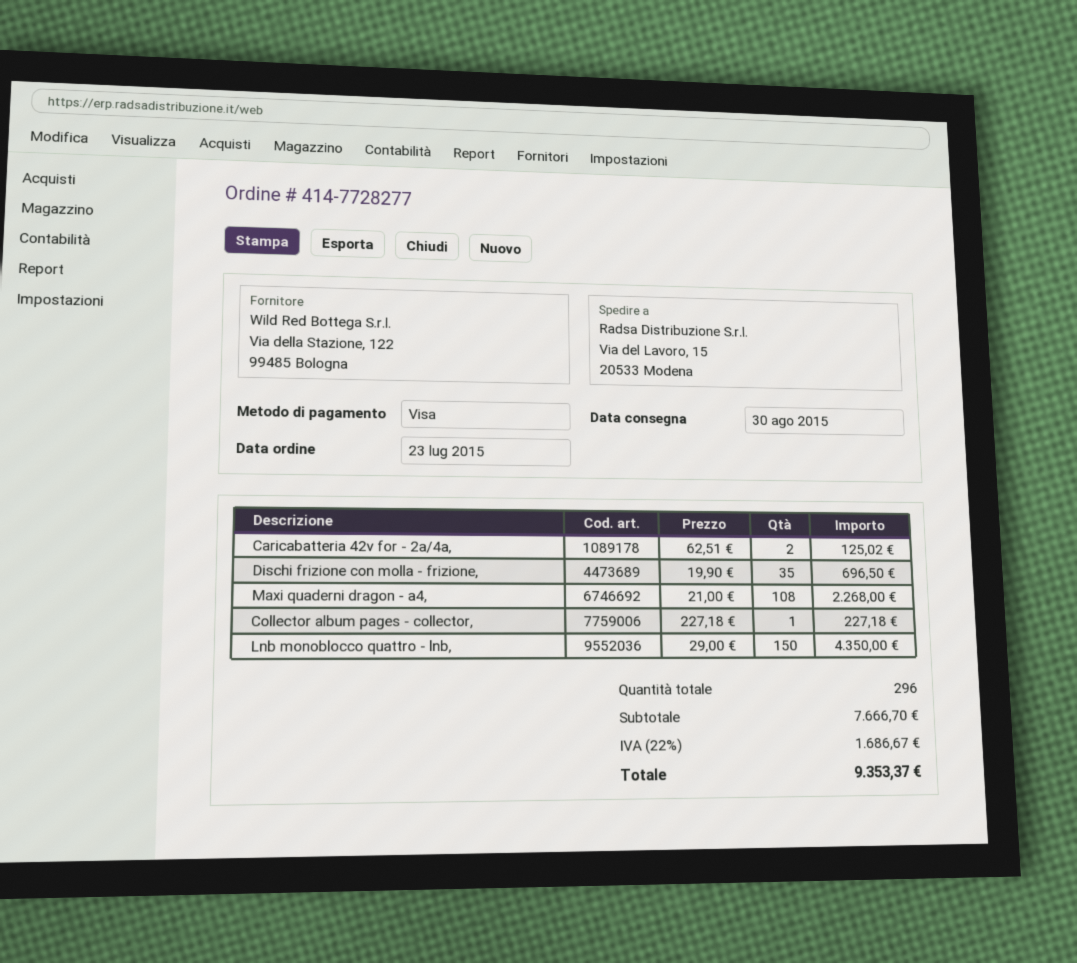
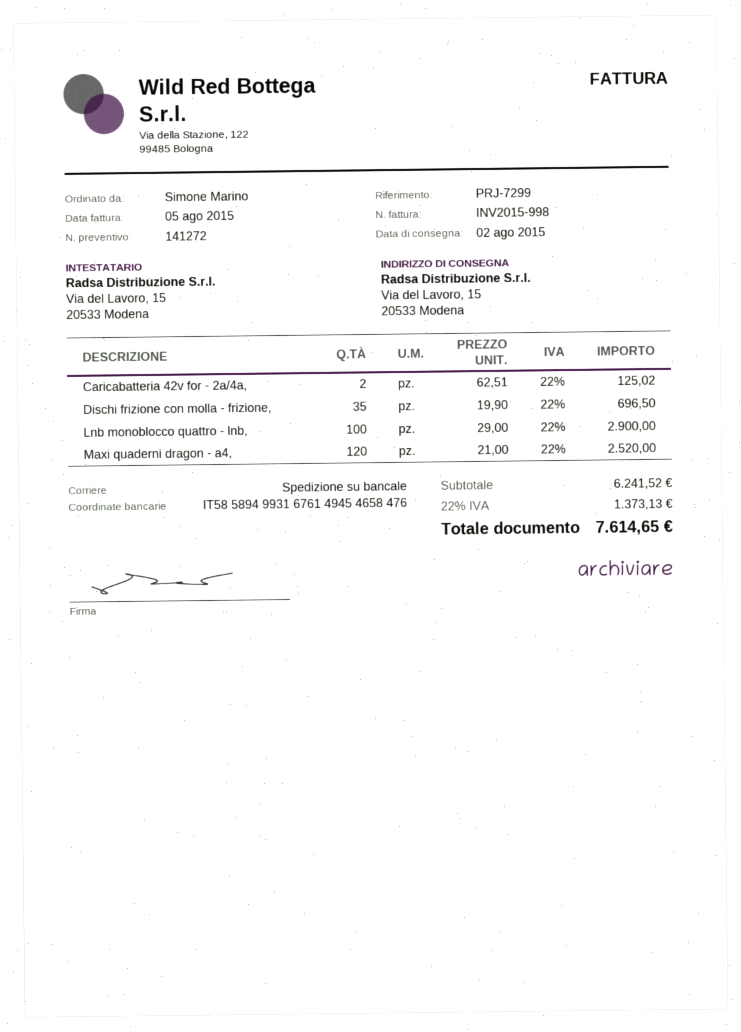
delivery date: 2015-08-30 -> 2015-08-02
Maxi quaderni dragon - a4,: 108 x 21.00 = 2268.00 -> 120 x 21.00 = 2520.00
Collector album pages - collector,: 1 x 227.18 = 227.18 -> none
Lnb monoblocco quattro - lnb,: 150 x 29.00 = 4350.00 -> 100 x 29.00 = 2900.00
subtotal: 7666.70 -> 6241.52
tax: 22% = 1686.67 -> 22% = 1373.13
total: 9353.37 -> 7614.65

